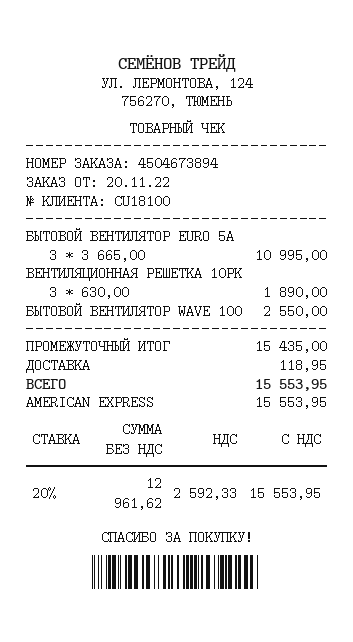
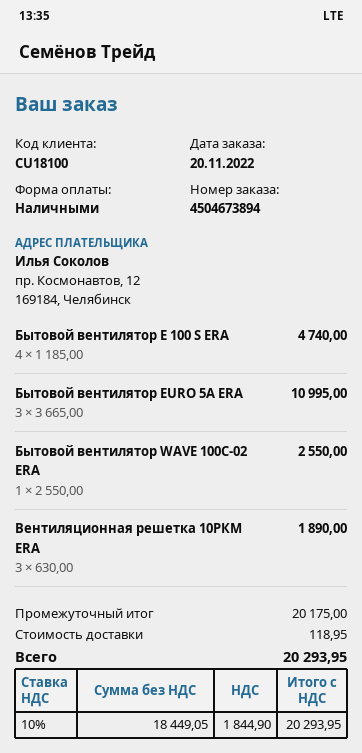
payment method: American Express -> cash
Бытовой вентилятор E 100 S ERA: none -> 4 x 1185.00 = 4740.00
subtotal: 15435.00 -> 20175.00
net: 12961.62 -> 18449.05
tax: 20% = 2592.33 -> 10% = 1844.90
total: 15553.95 -> 20293.95

